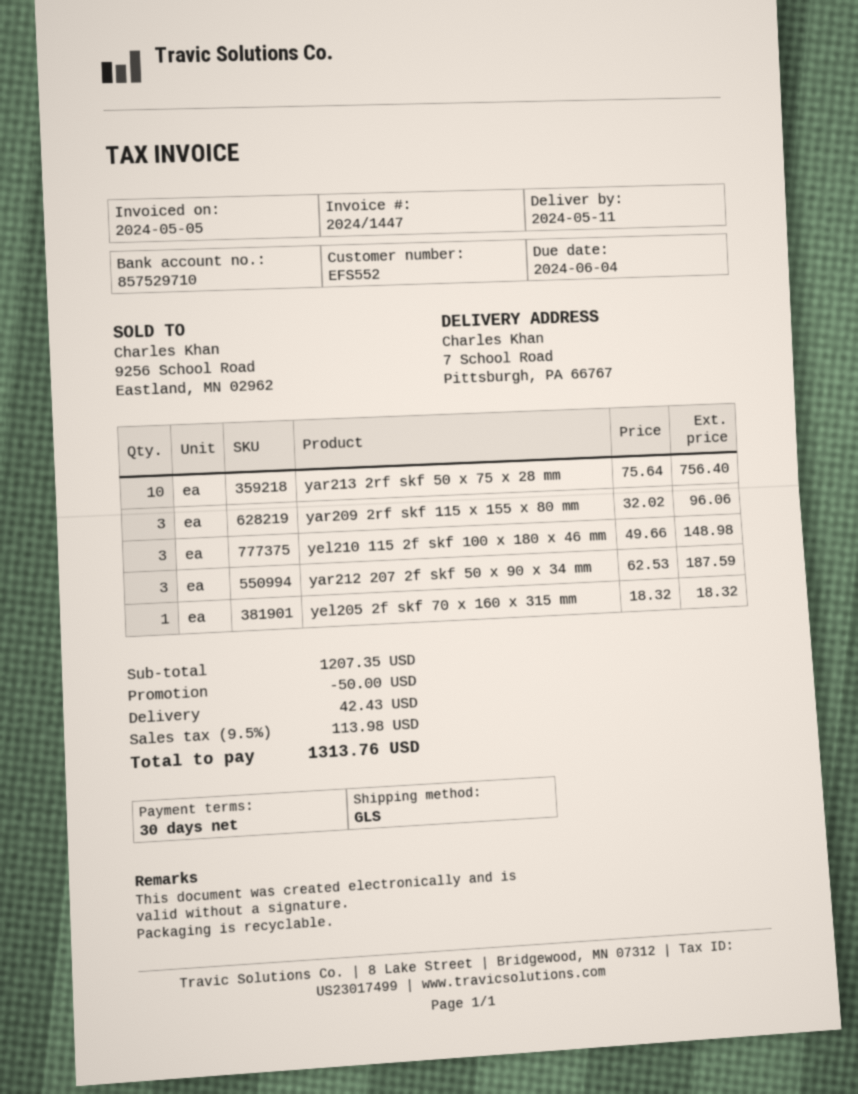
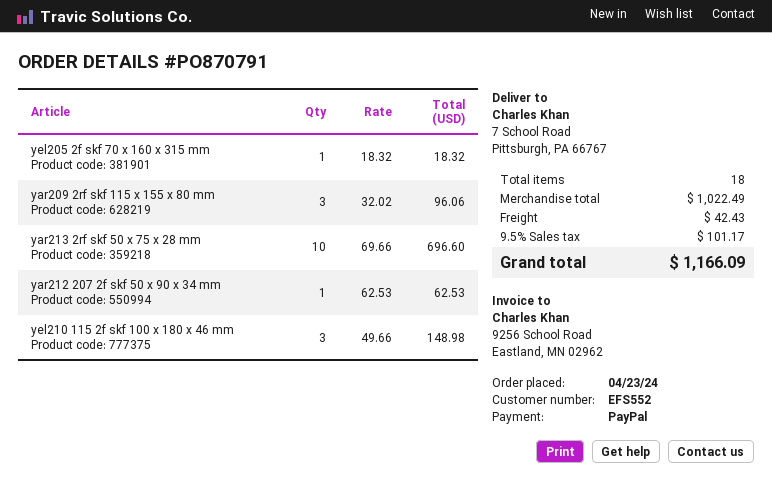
yar213 2rf skf 50 x 75 x 28 mm: 10 x 75.64 = 756.40 -> 10 x 69.66 = 696.60
yar212 207 2f skf 50 x 90 x 34 mm: 3 x 62.53 = 187.59 -> 1 x 62.53 = 62.53
subtotal: 1207.35 -> 1022.49
discount: 50.00 -> none
tax: 9.5% = 113.98 -> 9.5% = 101.17
total: 1313.76 -> 1166.09

